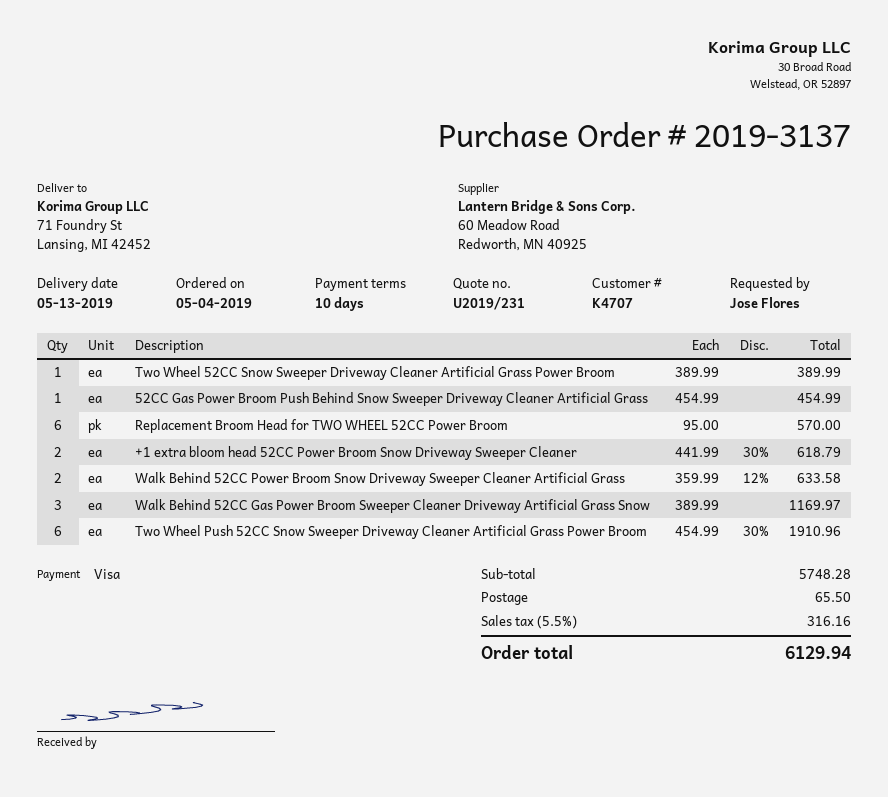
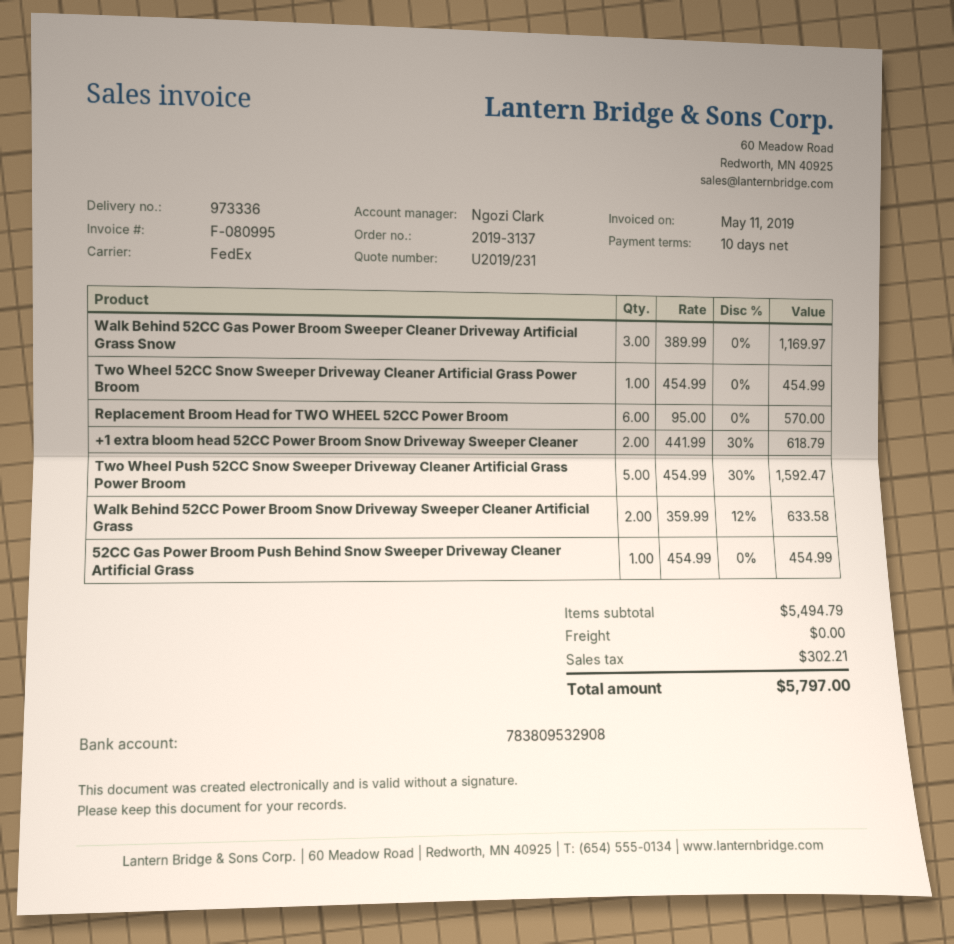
Two Wheel 52CC Snow Sweeper Driveway Cleaner Artificial Grass Power Broom: 1 x 389.99 = 389.99 -> 1 x 454.99 = 454.99
Two Wheel Push 52CC Snow Sweeper Driveway Cleaner Artificial Grass Power Broom: 6 x 454.99 - 30% = 1910.96 -> 5 x 454.99 - 30% = 1592.47
subtotal: 5748.28 -> 5494.79
shipping: 65.50 -> 0.00
tax: 316.16 -> 302.21
total: 6129.94 -> 5797.00

